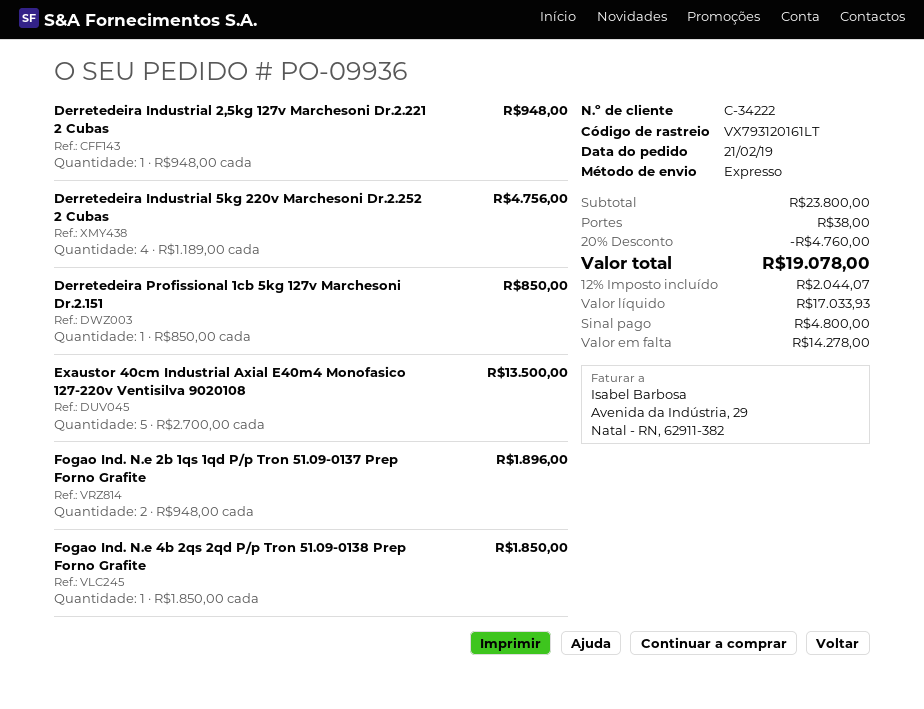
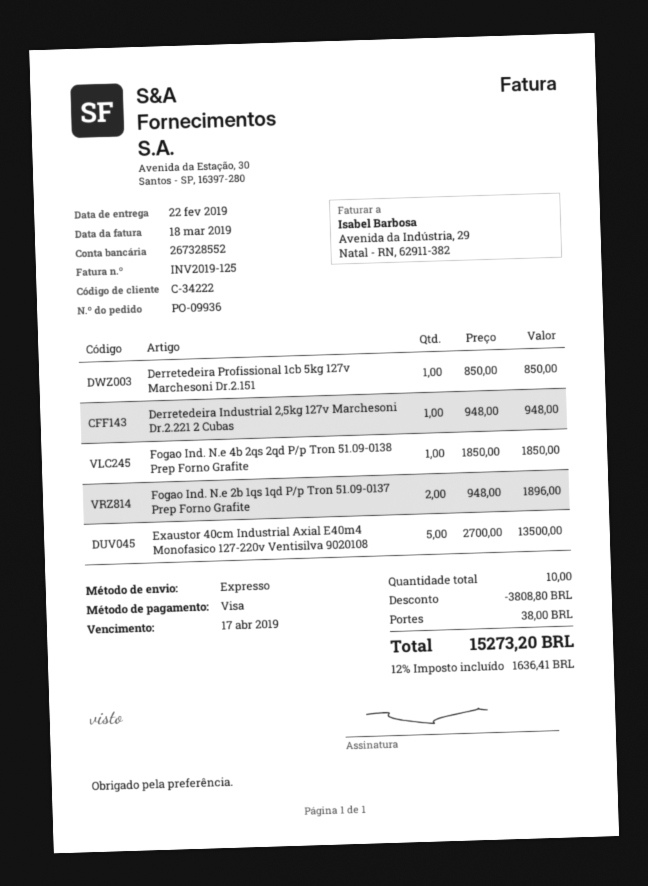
Derretedeira Industrial 5kg 220v Marchesoni Dr.2.252 2 Cubas: 4 x 1189.00 = 4756.00 -> none
discount: 4760.00 -> 3808.80
tax: 12% = 2044.07 -> 12% = 1636.41
total: 19078.00 -> 15273.20

